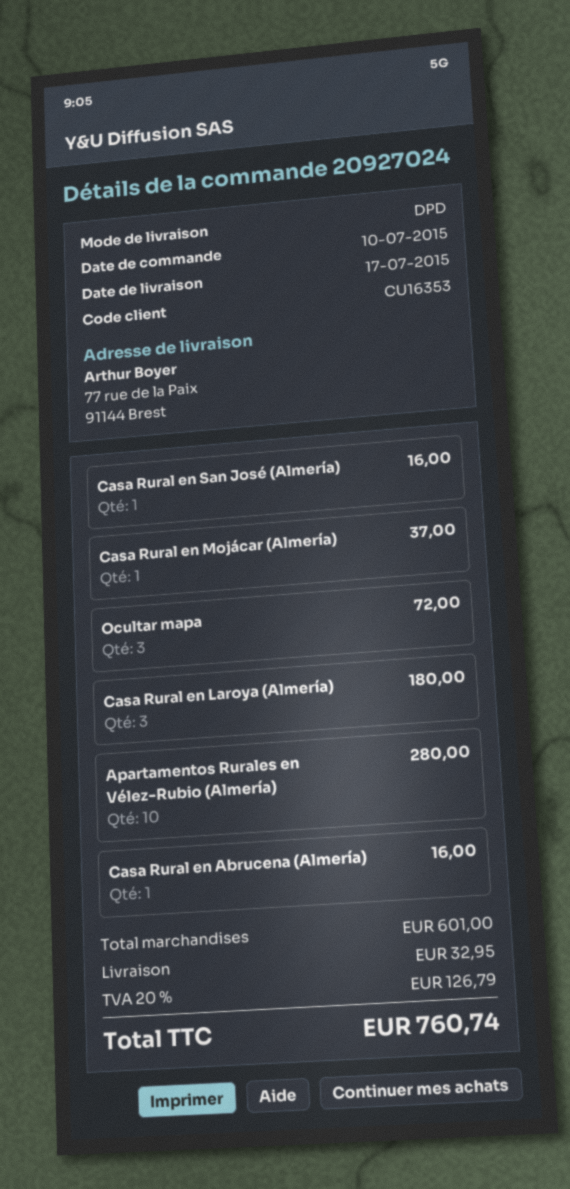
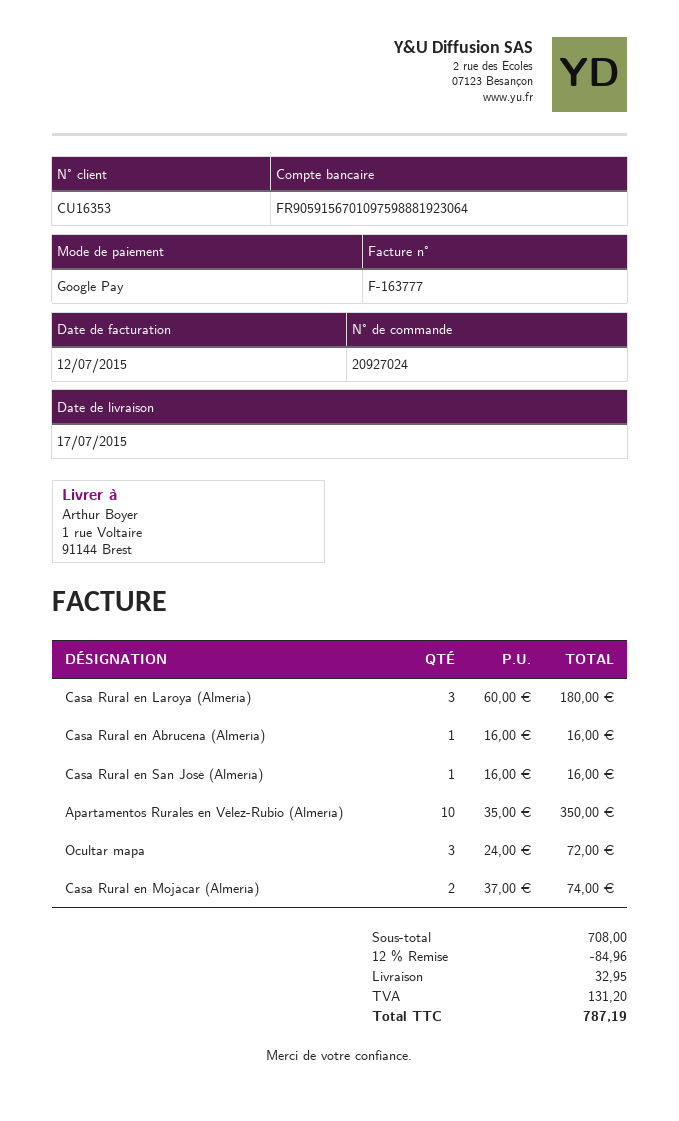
ship to: 77 rue de la Paix, 91144 Brest -> 1 rue Voltaire, 91144 Brest
Casa Rural en Mojácar (Almería): 1 for 37.00 -> 2 for 74.00
Apartamentos Rurales en Vélez-Rubio (Almería): 10 for 280.00 -> 10 for 350.00
subtotal: 601.00 -> 708.00
discount: none -> 12% = 84.96
tax: 126.79 -> 131.20
total: 760.74 -> 787.19

